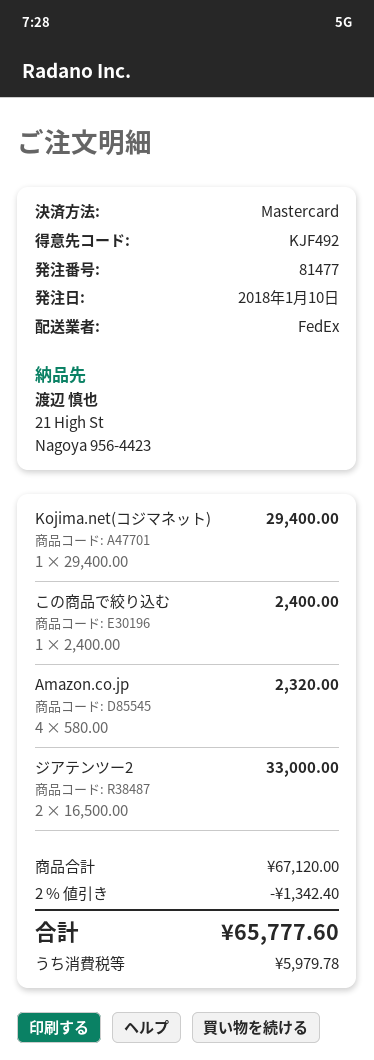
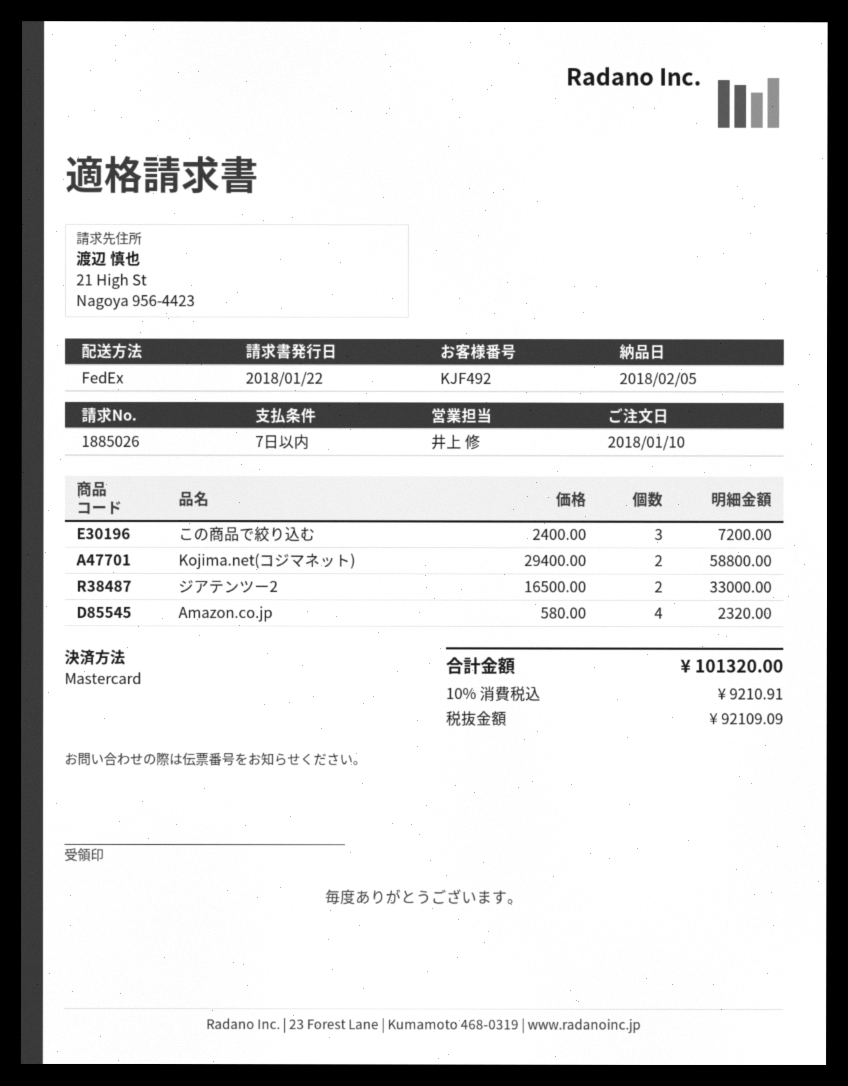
Kojima.net(コジマネット): 1 x 29400.00 = 29400.00 -> 2 x 29400.00 = 58800.00
この商品で絞り込む: 1 x 2400.00 = 2400.00 -> 3 x 2400.00 = 7200.00
discount: 2% = 1342.40 -> none
tax: 5979.78 -> 9210.91
total: 65777.60 -> 101320.00

